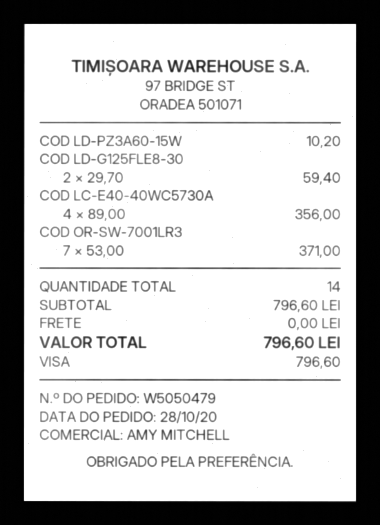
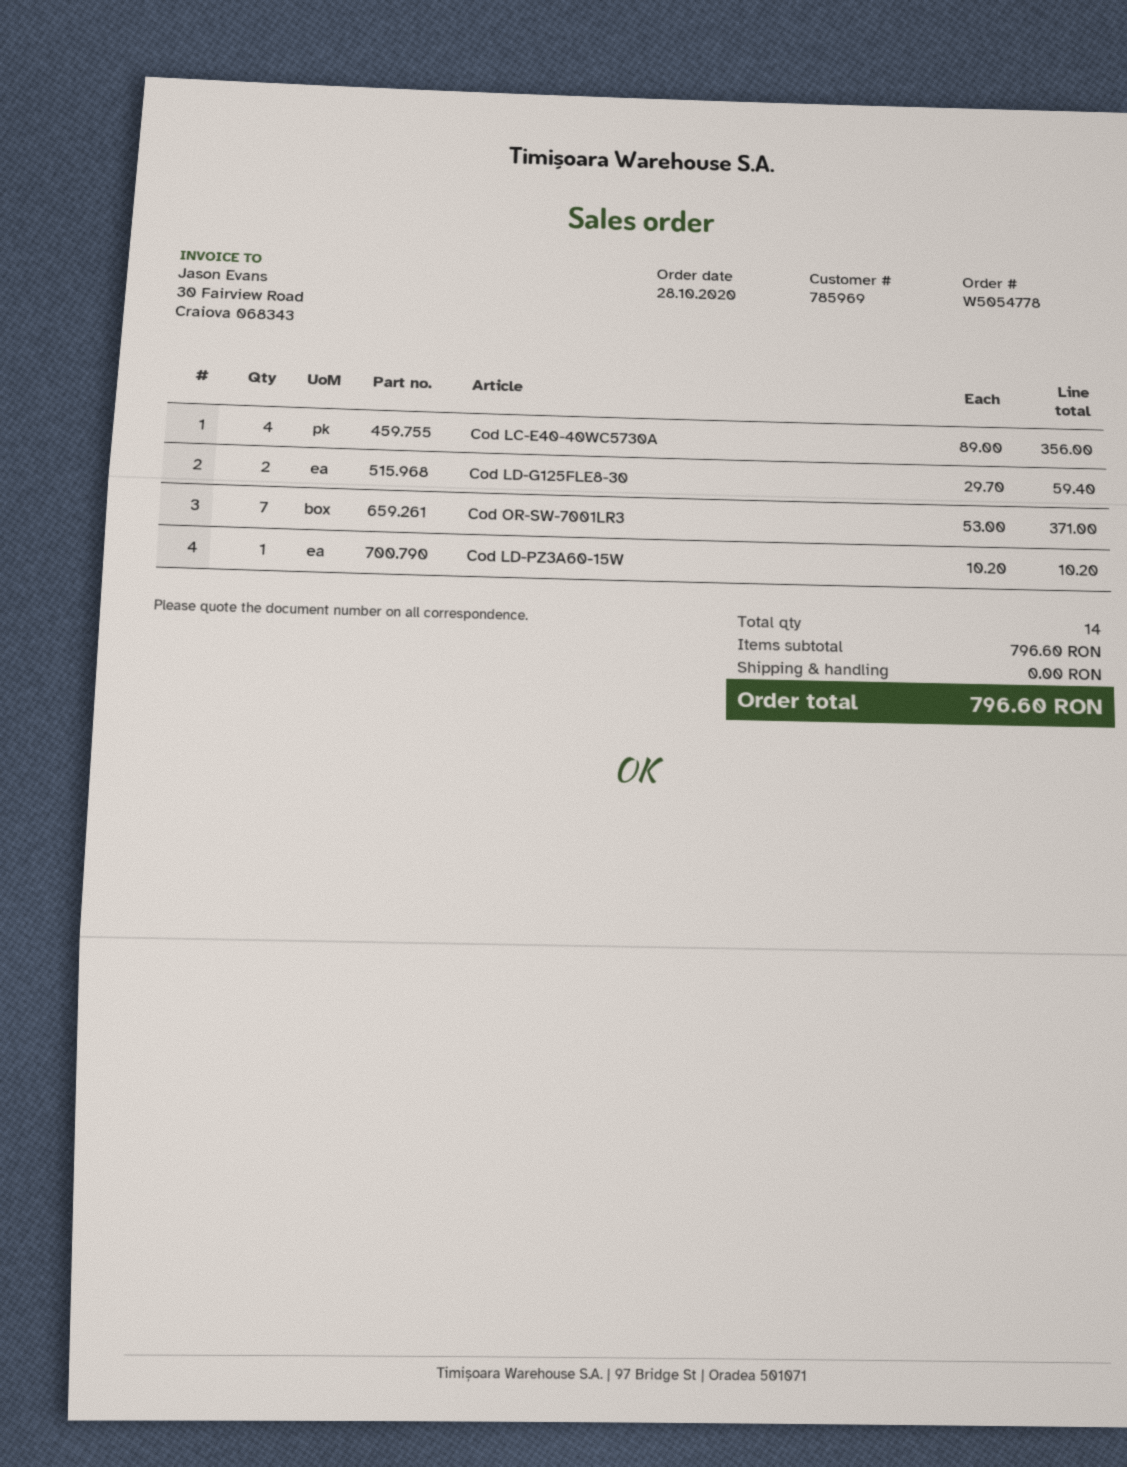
order number: W5050479 -> W5054778

